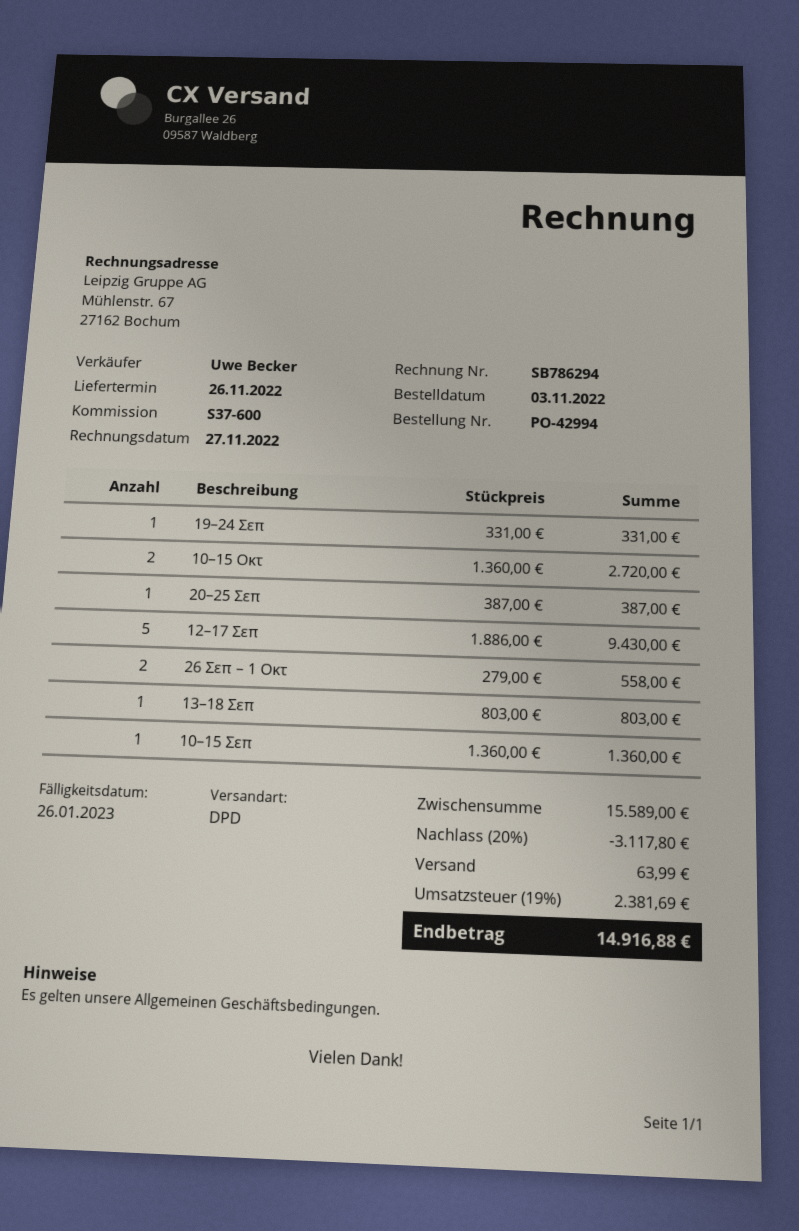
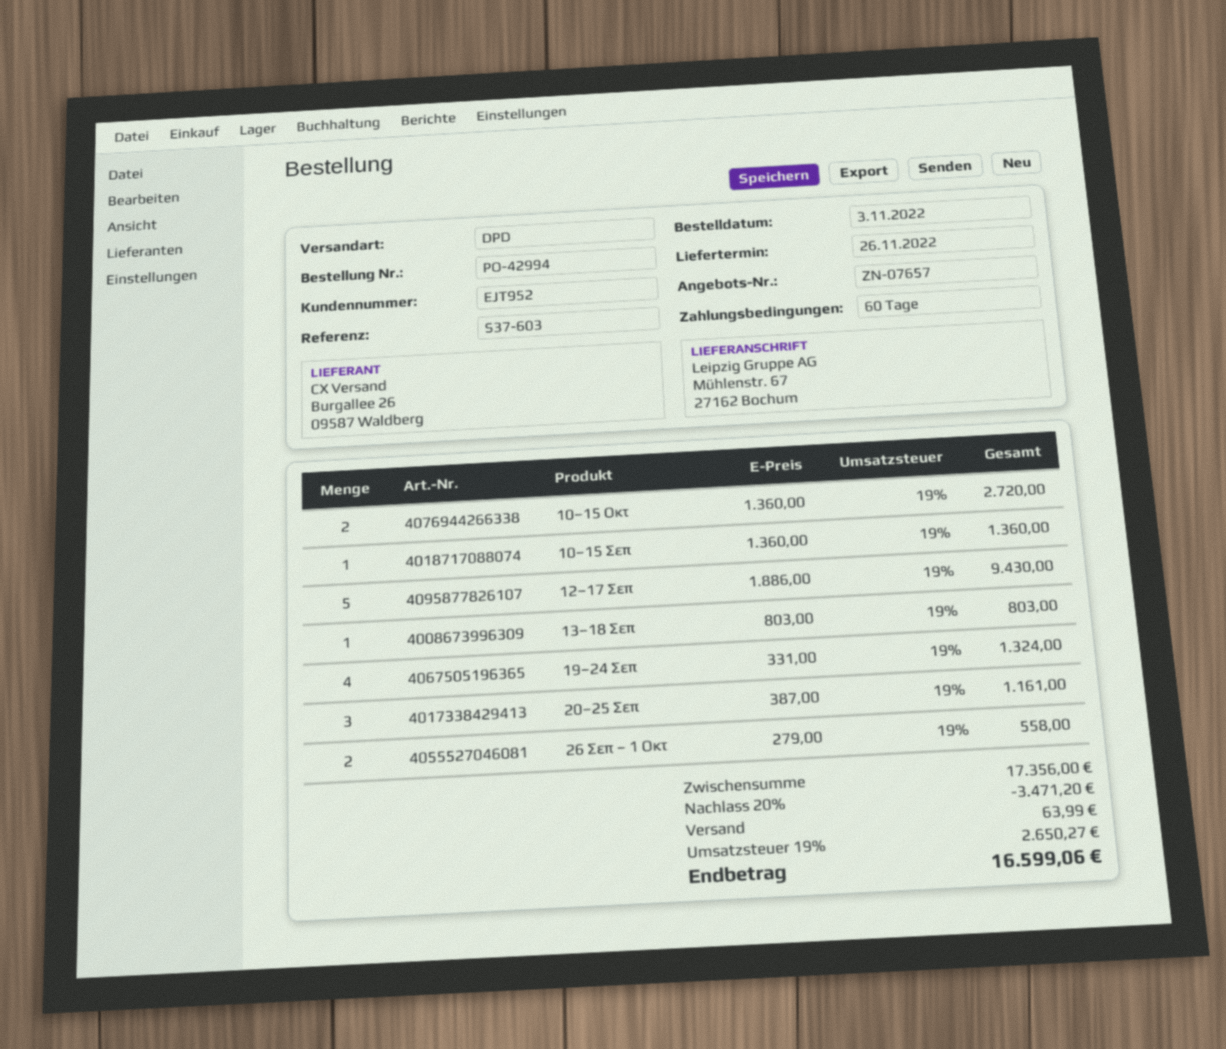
reference: S37-600 -> S37-603
19–24 Σεπ: 1 x 331.00 = 331.00 -> 4 x 331.00 = 1324.00
20–25 Σεπ: 1 x 387.00 = 387.00 -> 3 x 387.00 = 1161.00
subtotal: 15589.00 -> 17356.00
discount: 20% = 3117.80 -> 20% = 3471.20
tax: 19% = 2381.69 -> 19% = 2650.27
total: 14916.88 -> 16599.06

